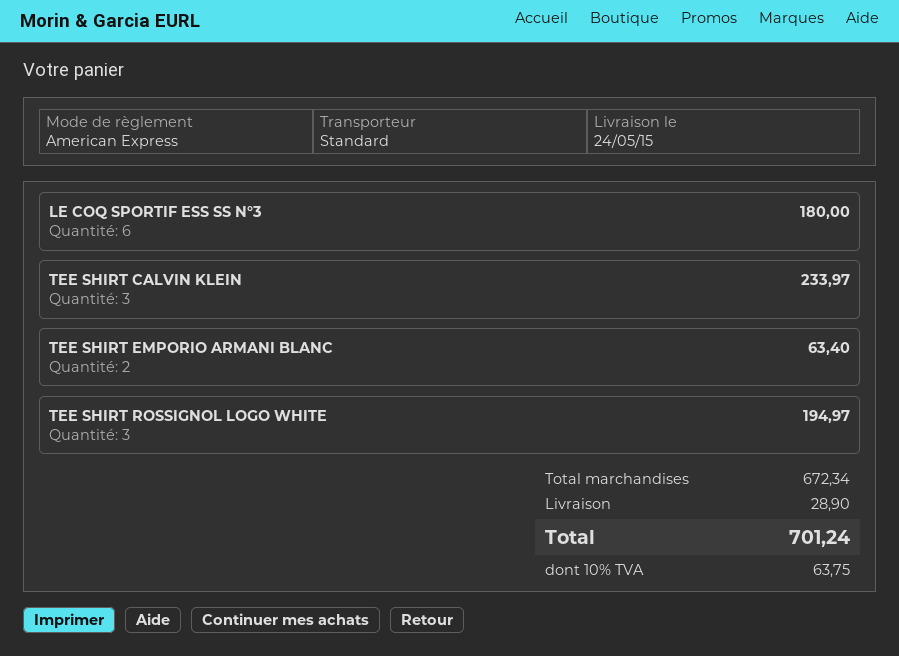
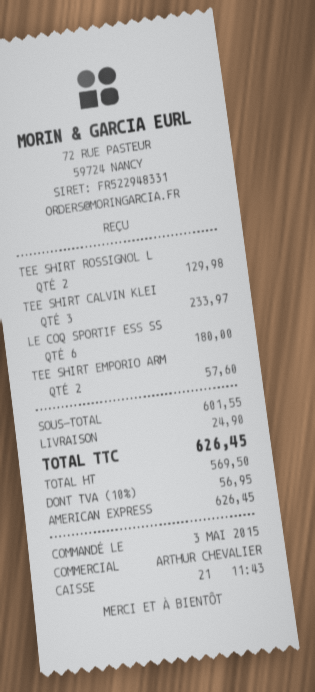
TEE SHIRT EMPORIO ARMANI BLANC: 2 for 63.40 -> 2 for 57.60
TEE SHIRT ROSSIGNOL LOGO WHITE: 3 for 194.97 -> 2 for 129.98
subtotal: 672.34 -> 601.55
shipping: 28.90 -> 24.90
tax: 10% = 63.75 -> 10% = 56.95
total: 701.24 -> 626.45

